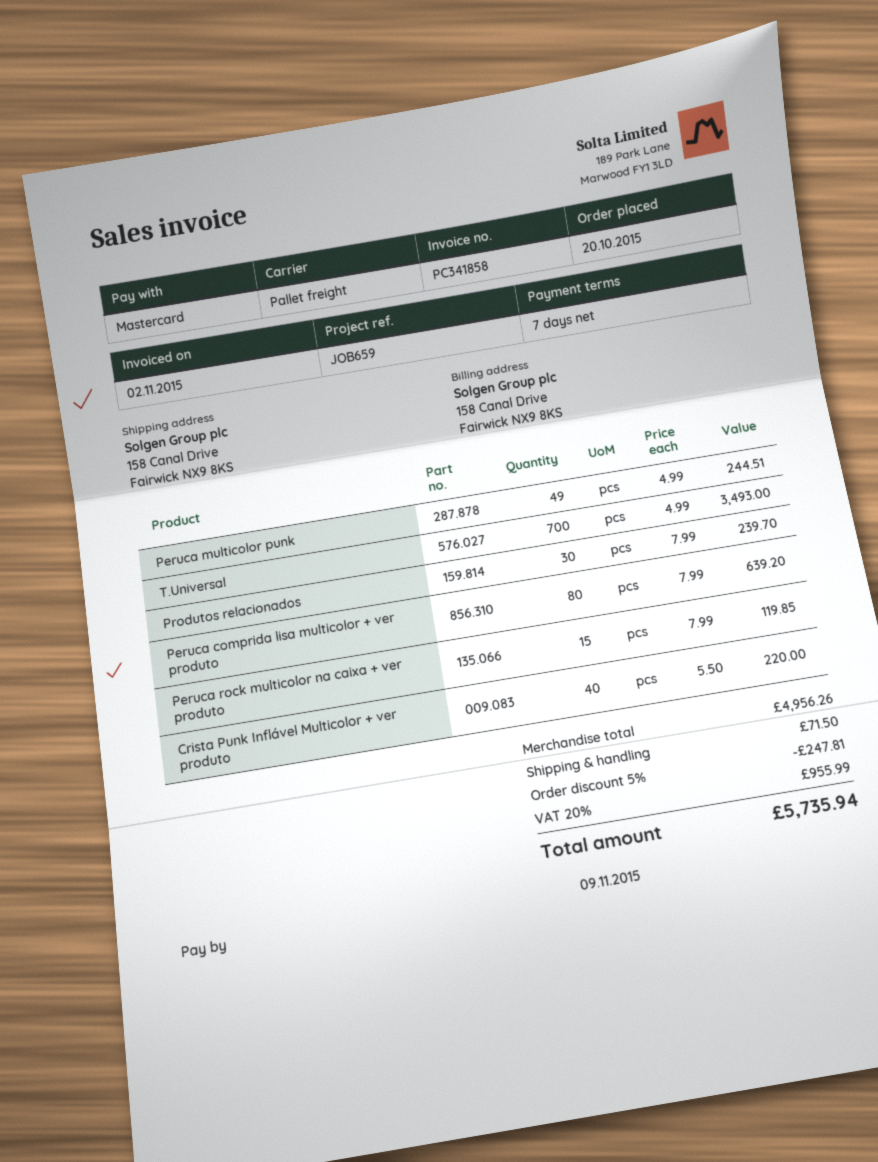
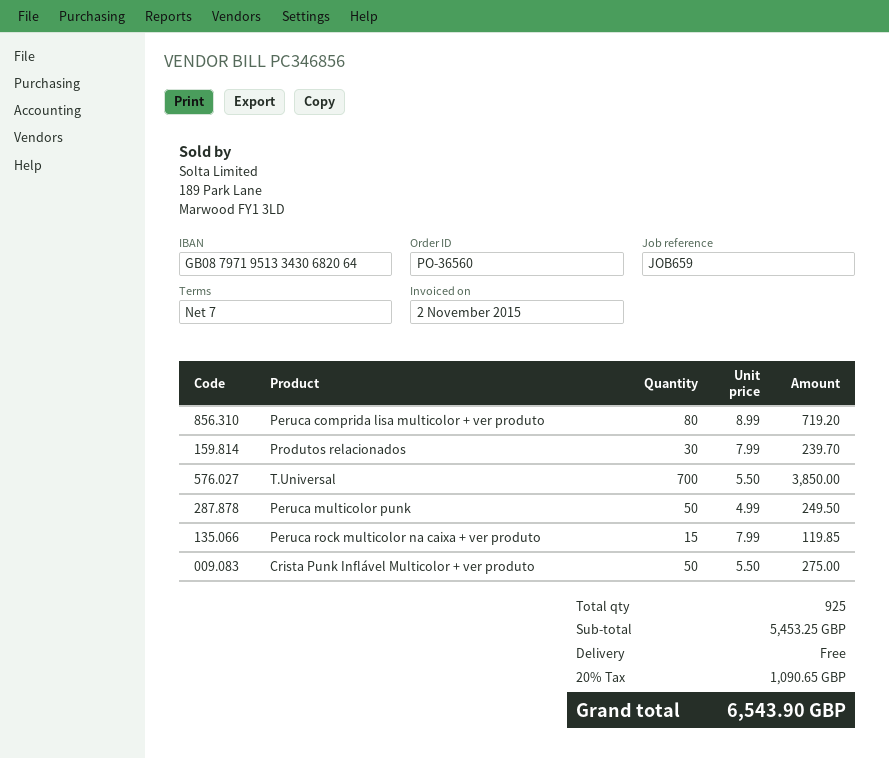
invoice number: PC341858 -> PC346856
Peruca multicolor punk: 49 x 4.99 = 244.51 -> 50 x 4.99 = 249.50
T.Universal: 700 x 4.99 = 3493.00 -> 700 x 5.50 = 3850.00
Peruca comprida lisa multicolor + ver produto: 80 x 7.99 = 639.20 -> 80 x 8.99 = 719.20
Crista Punk Inflável Multicolor + ver produto: 40 x 5.50 = 220.00 -> 50 x 5.50 = 275.00
subtotal: 4956.26 -> 5453.25
discount: 5% = 247.81 -> none
shipping: 71.50 -> 0.00
tax: 20% = 955.99 -> 20% = 1090.65
total: 5735.94 -> 6543.90

